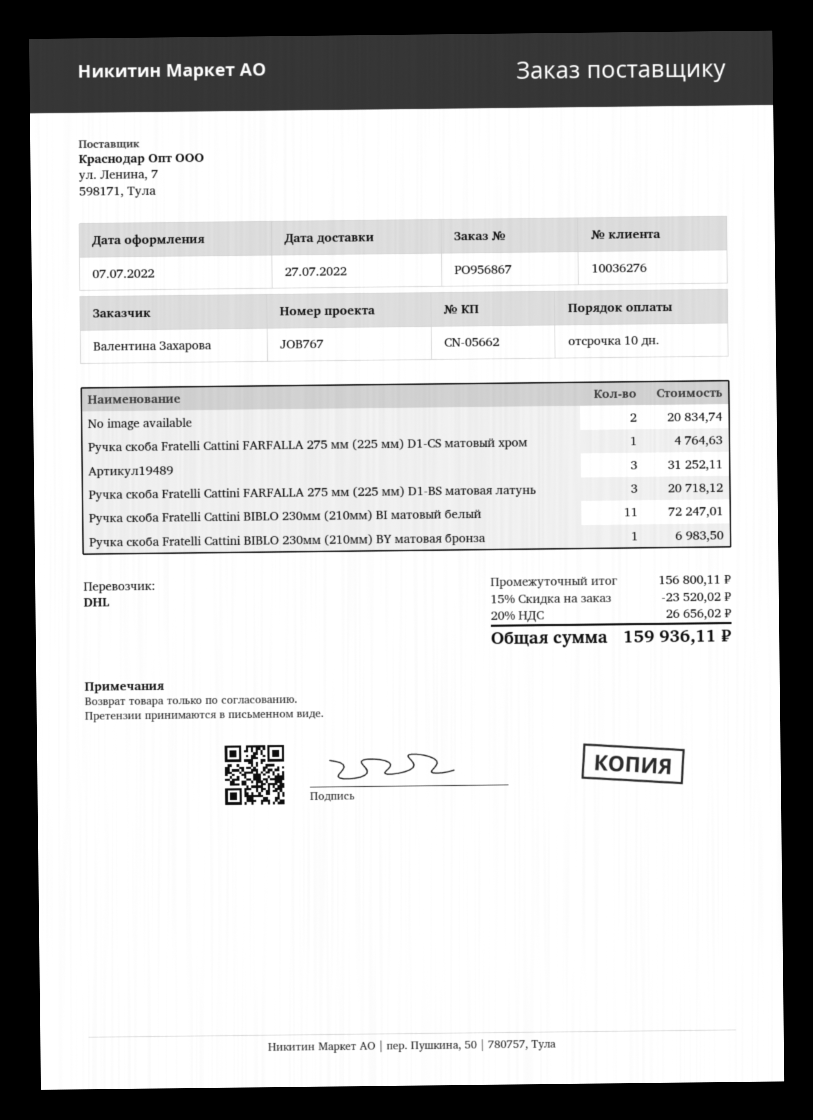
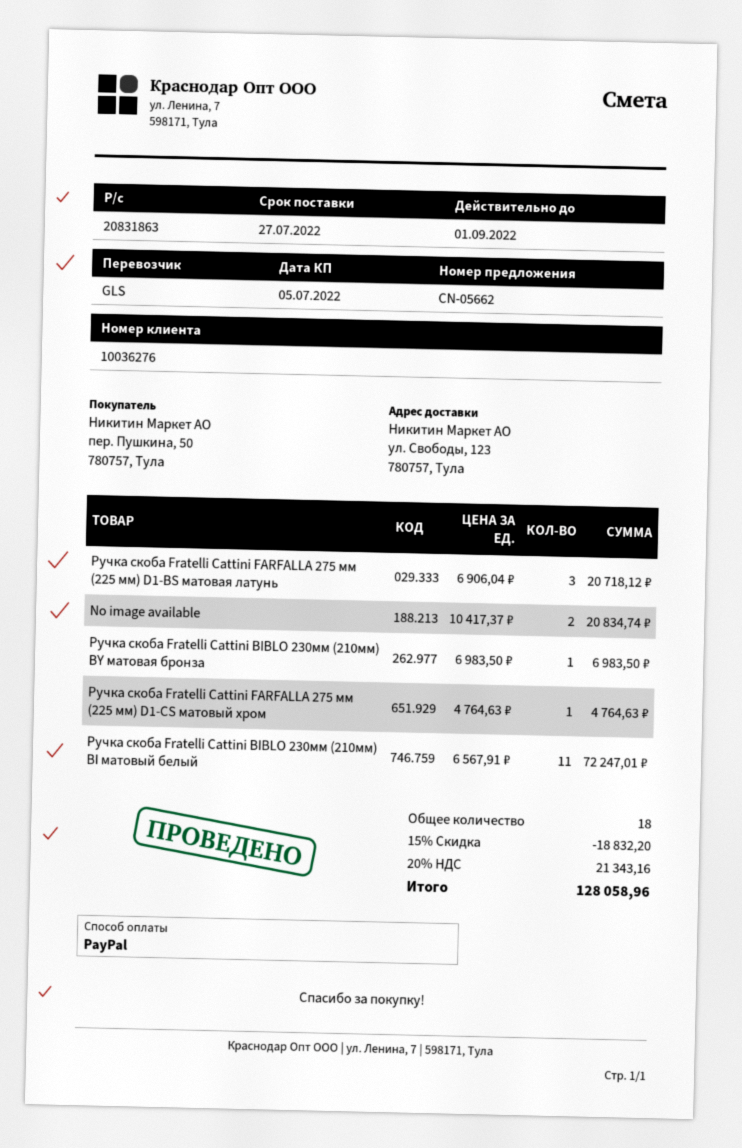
shipping method: DHL -> GLS
Артикул19489: 3 for 31252.11 -> none
discount: 15% = 23520.02 -> 15% = 18832.20
tax: 20% = 26656.02 -> 20% = 21343.16
total: 159936.11 -> 128058.96

